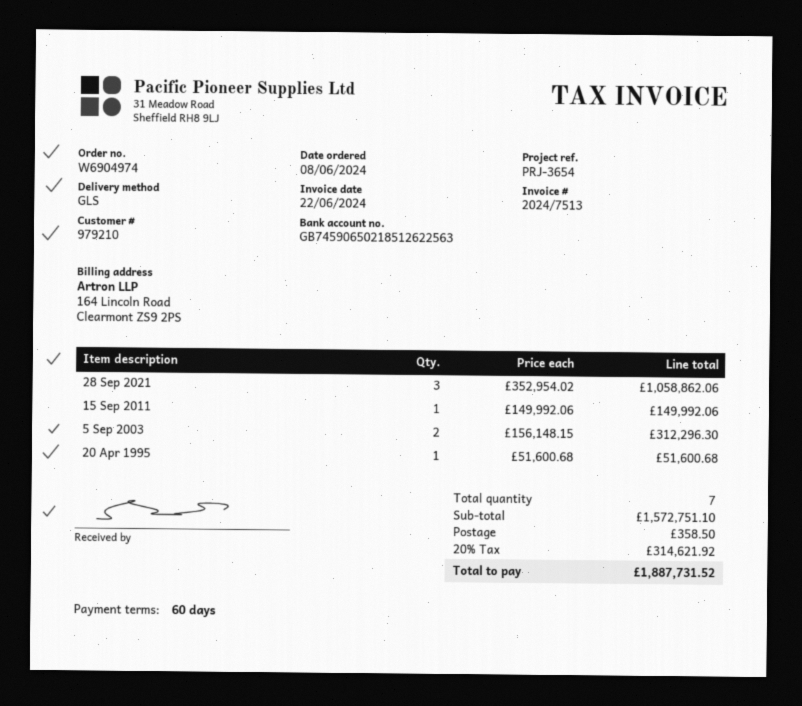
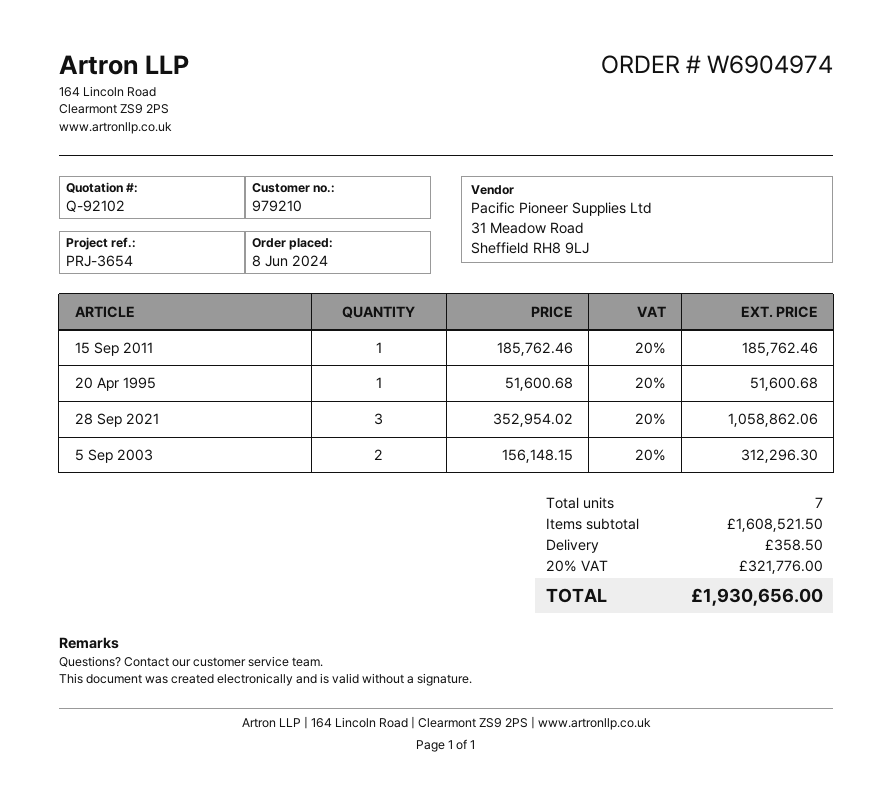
15 Sep 2011: 1 x 149992.06 = 149992.06 -> 1 x 185762.46 = 185762.46
subtotal: 1572751.10 -> 1608521.50
tax: 20% = 314621.92 -> 20% = 321776.00
total: 1887731.52 -> 1930656.00

